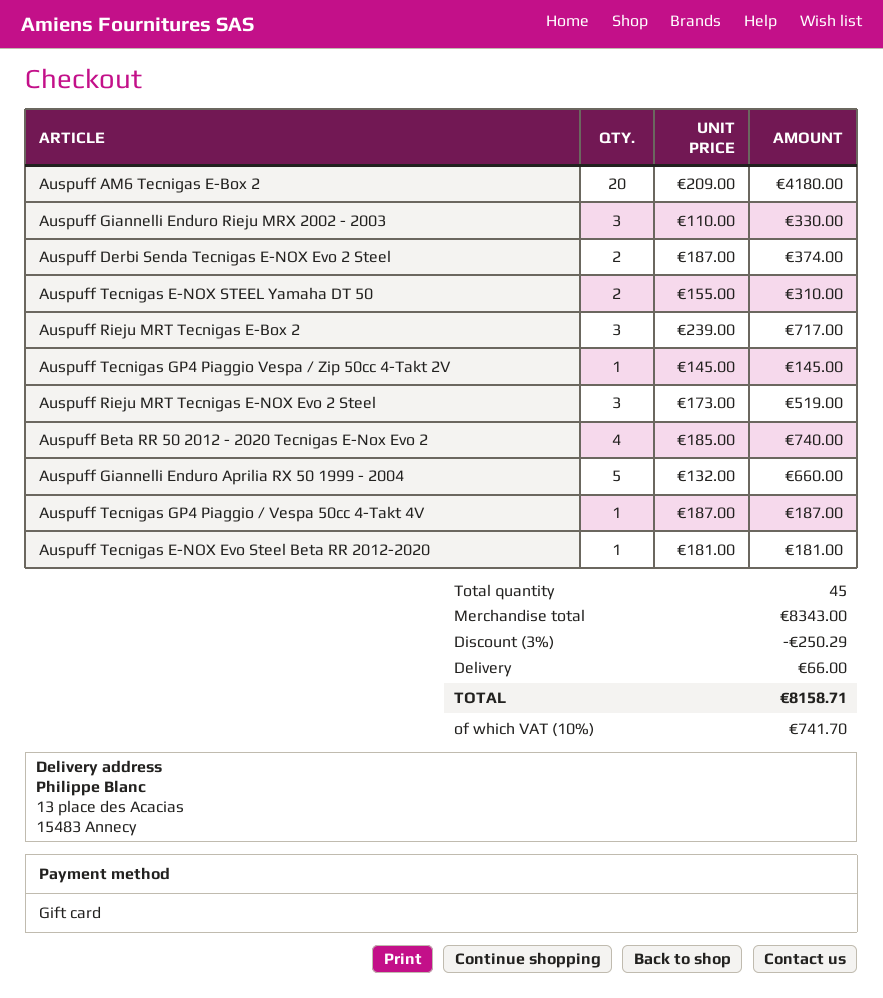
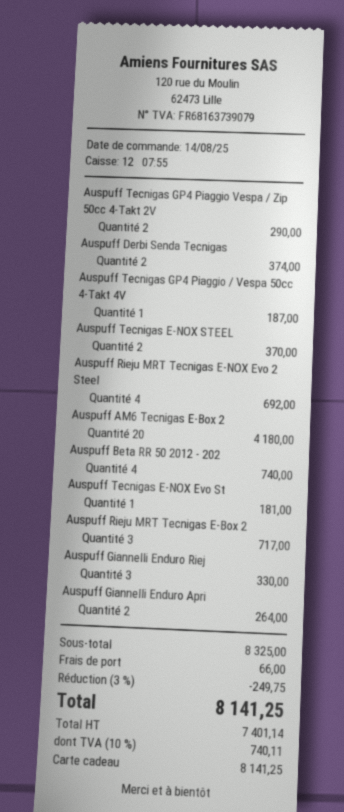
Auspuff Tecnigas E-NOX STEEL Yamaha DT 50: 2 for 310.00 -> 2 for 370.00
Auspuff Tecnigas GP4 Piaggio Vespa / Zip 50cc 4-Takt 2V: 1 for 145.00 -> 2 for 290.00
Auspuff Rieju MRT Tecnigas E-NOX Evo 2 Steel: 3 for 519.00 -> 4 for 692.00
Auspuff Giannelli Enduro Aprilia RX 50 1999 - 2004: 5 for 660.00 -> 2 for 264.00
subtotal: 8343.00 -> 8325.00
discount: 3% = 250.29 -> 3% = 249.75
tax: 10% = 741.70 -> 10% = 740.11
total: 8158.71 -> 8141.25

